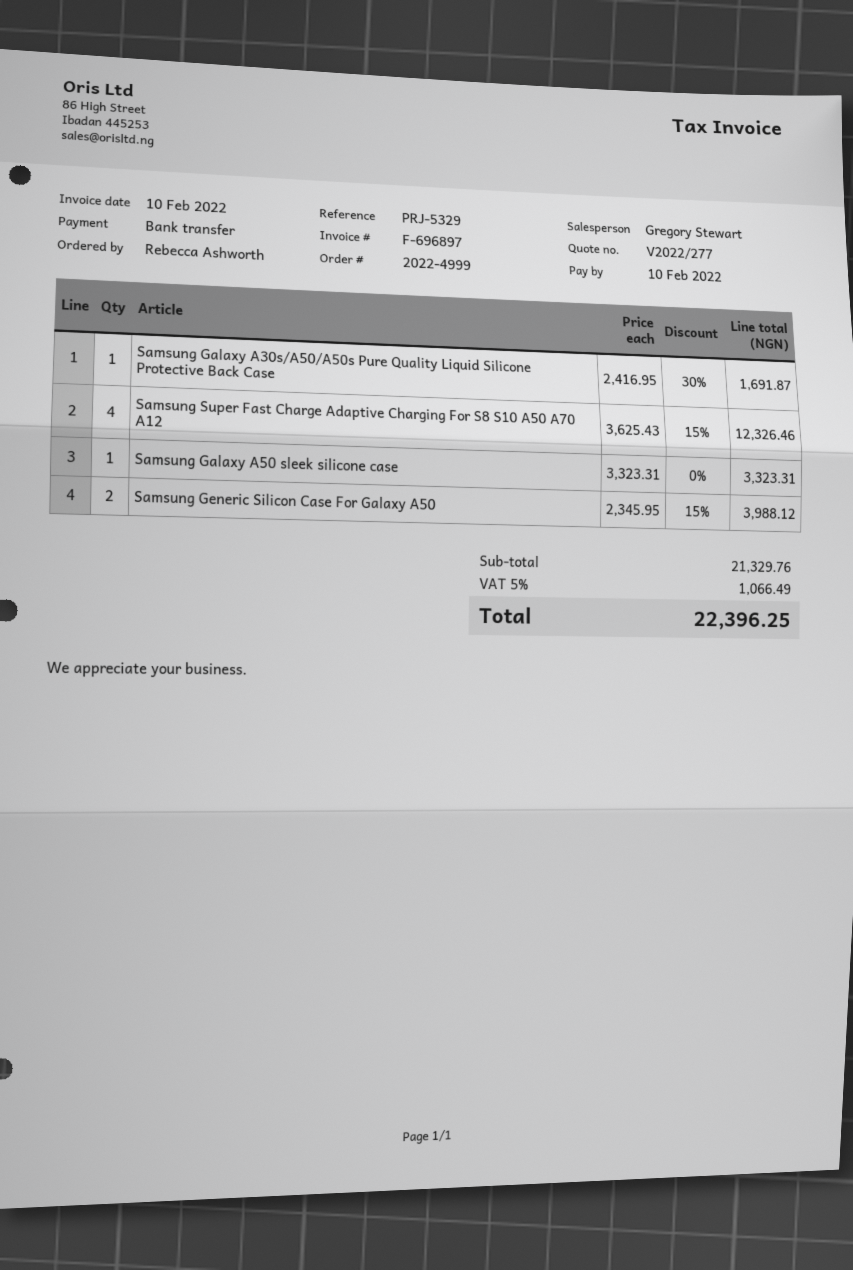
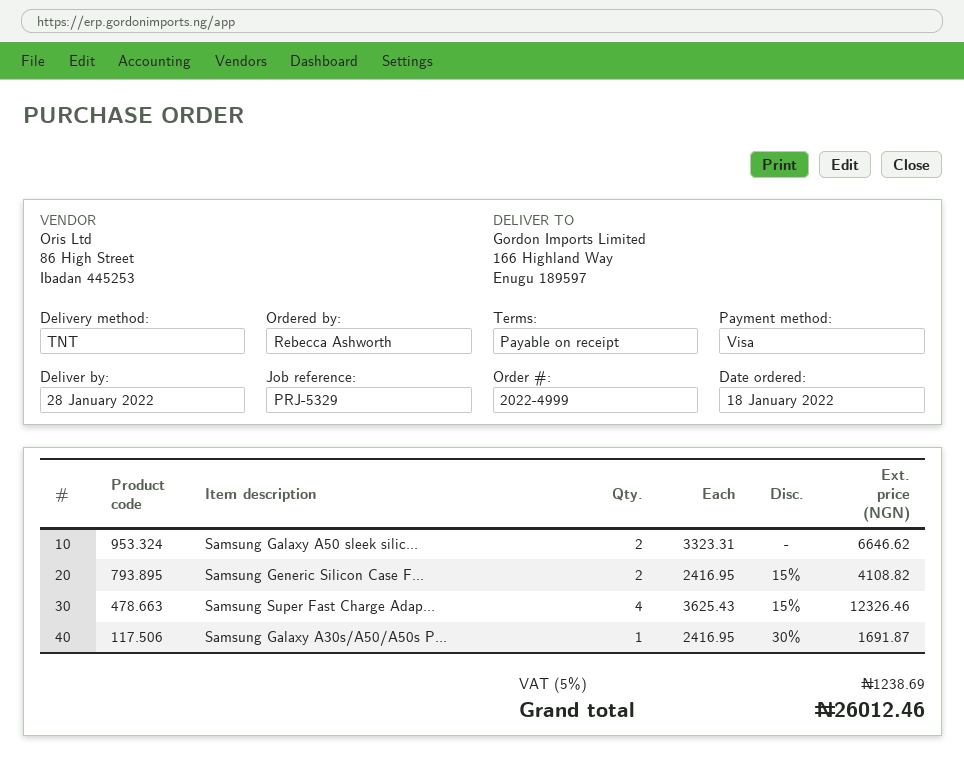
payment method: bank transfer -> Visa
Samsung Galaxy A50 sleek silicone case: 1 x 3323.31 = 3323.31 -> 2 x 3323.31 = 6646.62
Samsung Generic Silicon Case For Galaxy A50: 2 x 2345.95 - 15% = 3988.12 -> 2 x 2416.95 - 15% = 4108.82
tax: 5% = 1066.49 -> 5% = 1238.69
total: 22396.25 -> 26012.46

